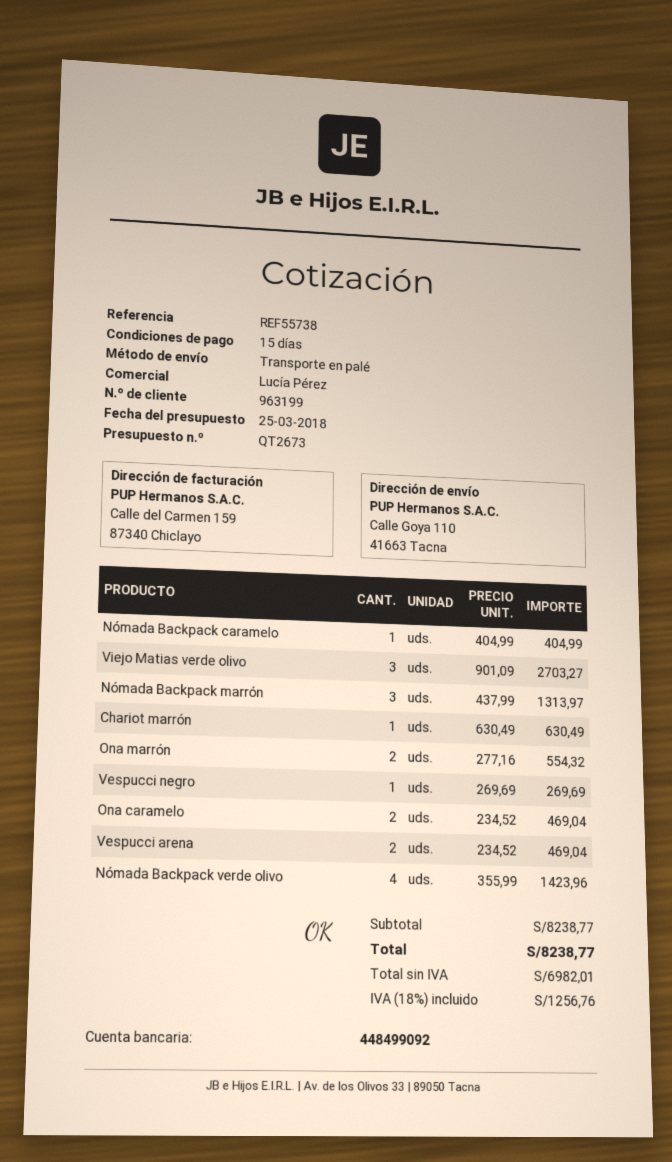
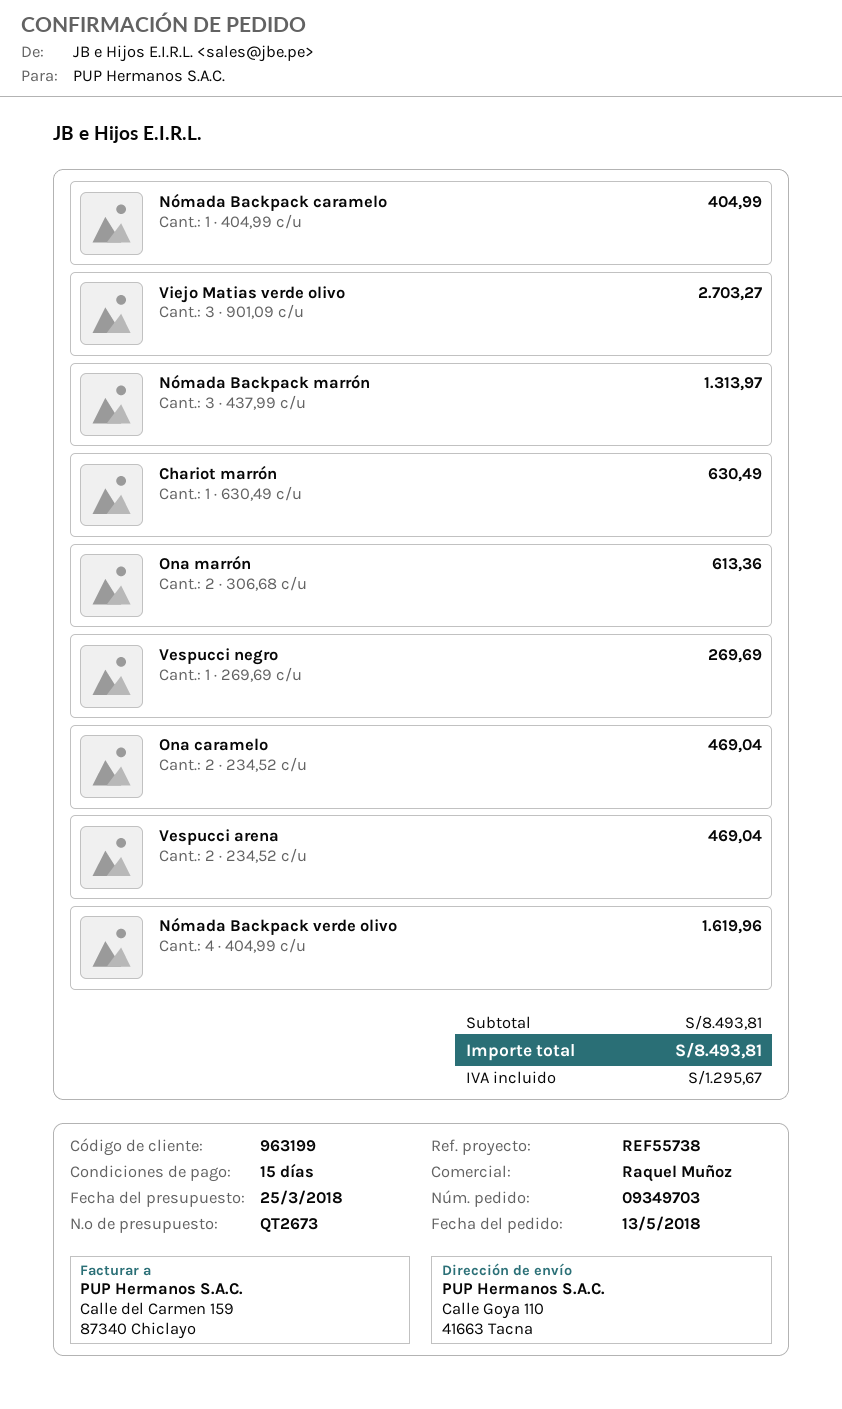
sales rep: Lucía Pérez -> Raquel Muñoz
Ona marrón: 2 x 277.16 = 554.32 -> 2 x 306.68 = 613.36
Nómada Backpack verde olivo: 4 x 355.99 = 1423.96 -> 4 x 404.99 = 1619.96
subtotal: 8238.77 -> 8493.81
tax: 1256.76 -> 1295.67
total: 8238.77 -> 8493.81

